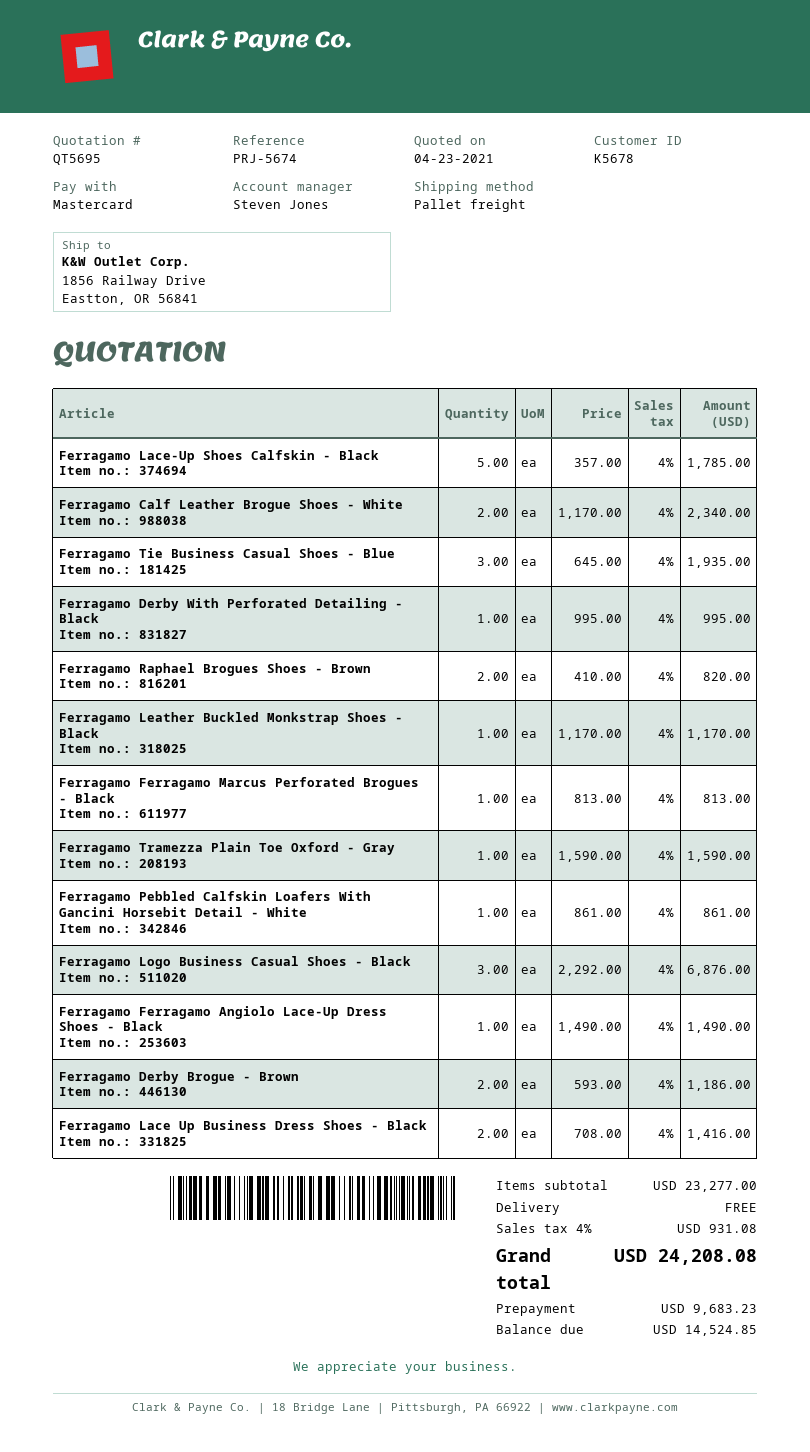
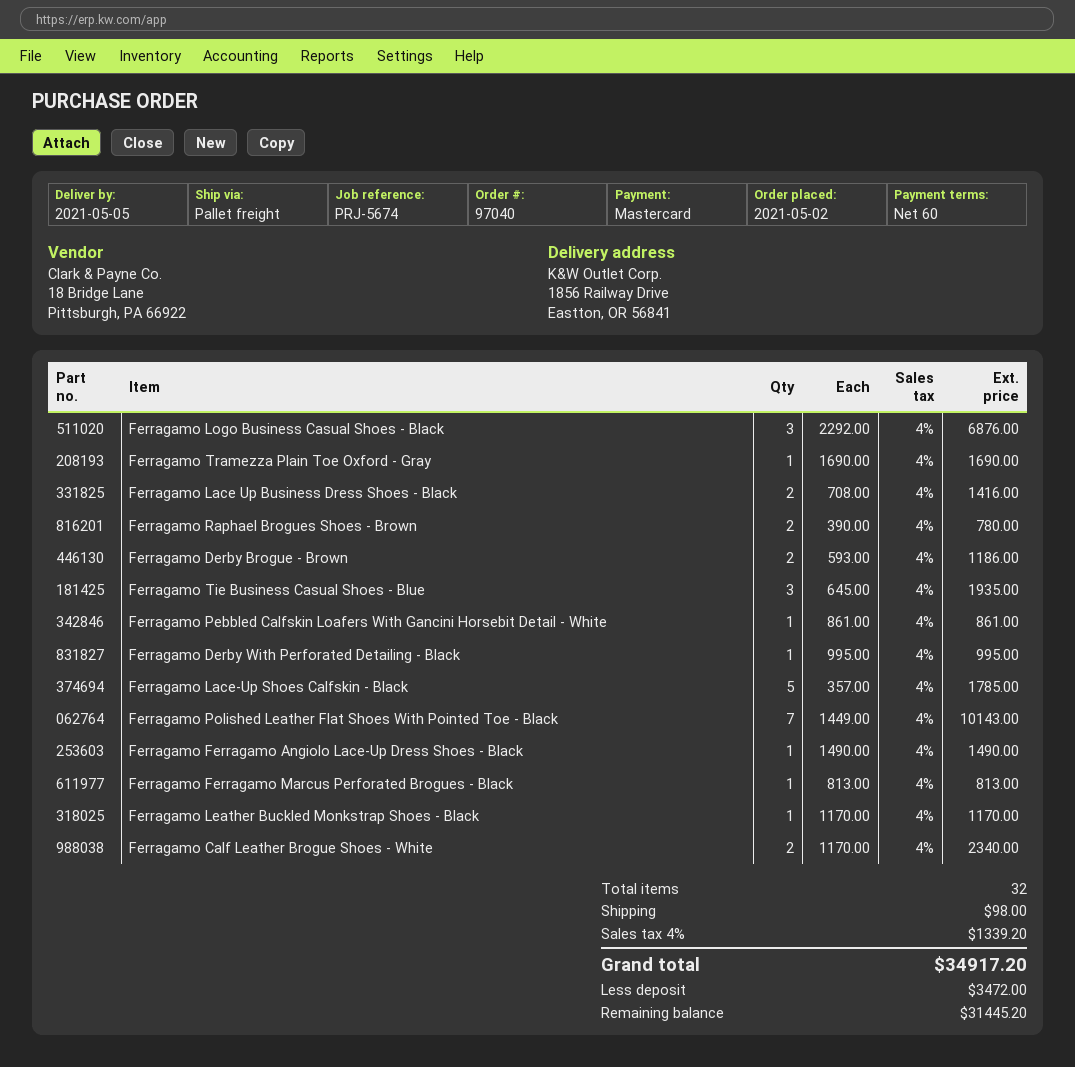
Ferragamo Raphael Brogues Shoes - Brown: 2 x 410.00 = 820.00 -> 2 x 390.00 = 780.00
Ferragamo Tramezza Plain Toe Oxford - Gray: 1 x 1590.00 = 1590.00 -> 1 x 1690.00 = 1690.00
Ferragamo Polished Leather Flat Shoes With Pointed Toe - Black: none -> 7 x 1449.00 = 10143.00
shipping: 0.00 -> 98.00
tax: 4% = 931.08 -> 4% = 1339.20
total: 24208.08 -> 34917.20
deposit: 9683.23 -> 3472.00
balance: 14524.85 -> 31445.20

